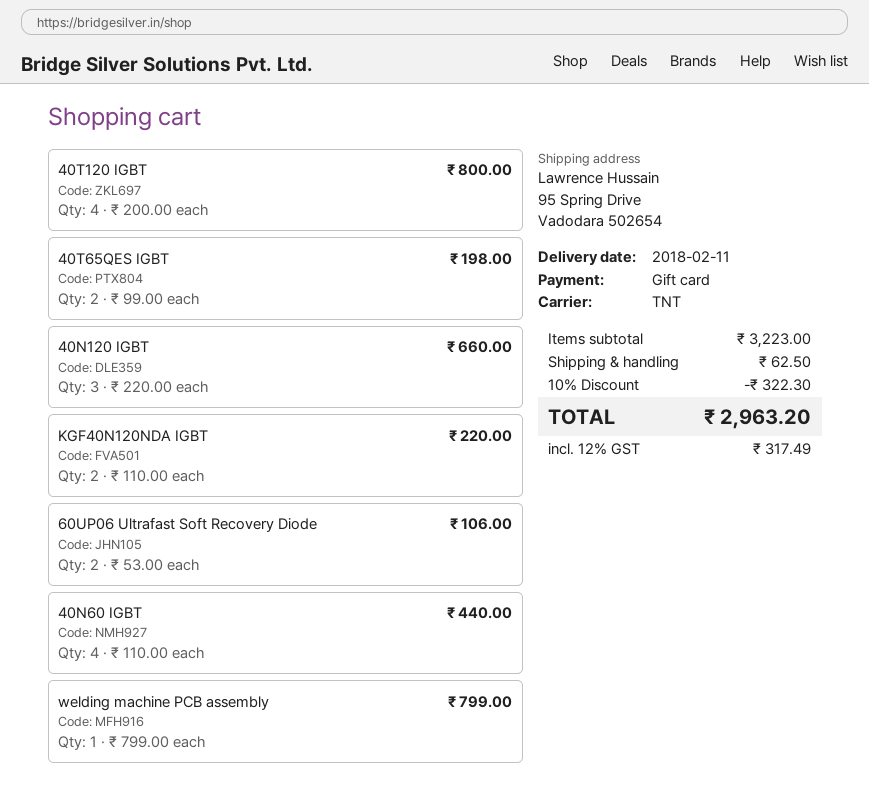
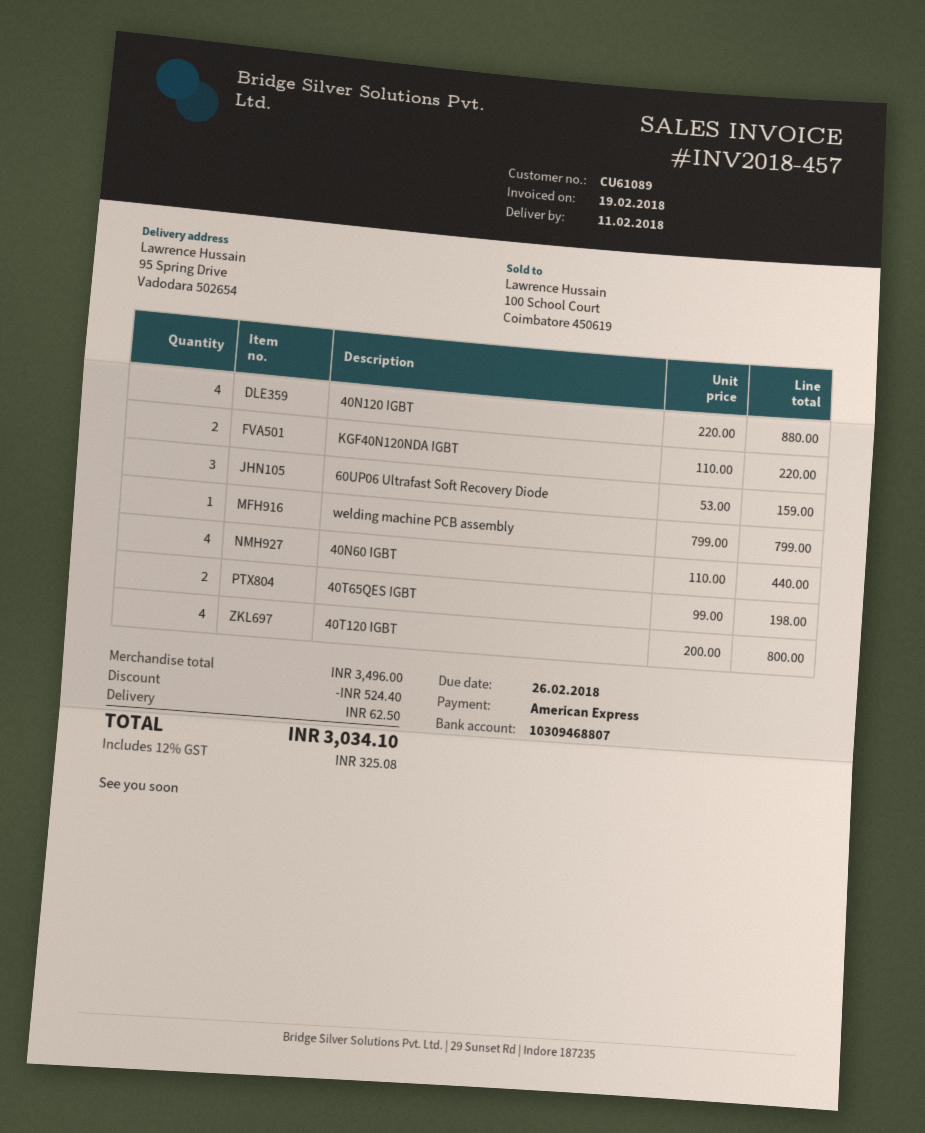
payment method: gift card -> American Express
40N120 IGBT: 3 x 220.00 = 660.00 -> 4 x 220.00 = 880.00
60UP06 Ultrafast Soft Recovery Diode: 2 x 53.00 = 106.00 -> 3 x 53.00 = 159.00
subtotal: 3223.00 -> 3496.00
discount: 322.30 -> 524.40
tax: 12% = 317.49 -> 12% = 325.08
total: 2963.20 -> 3034.10

